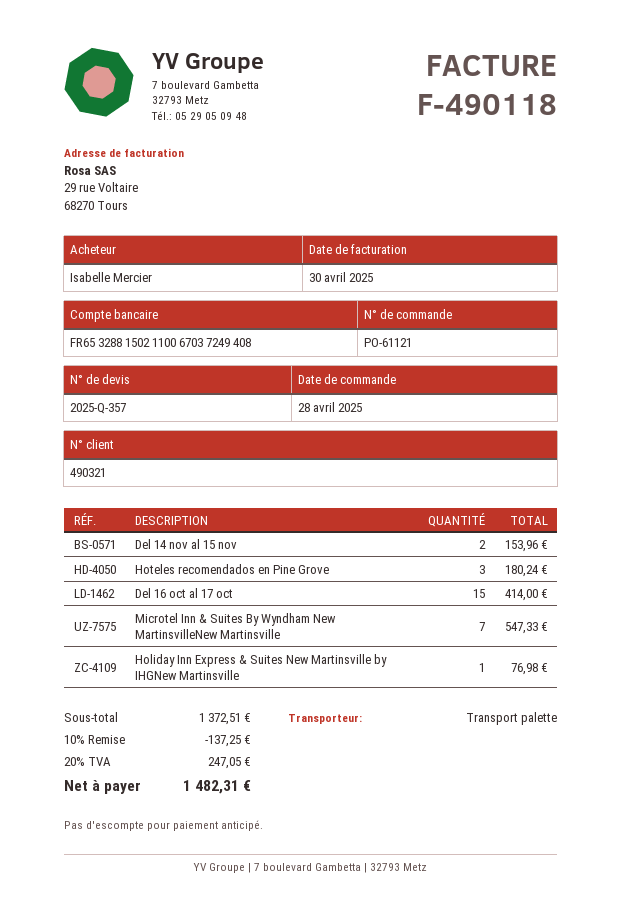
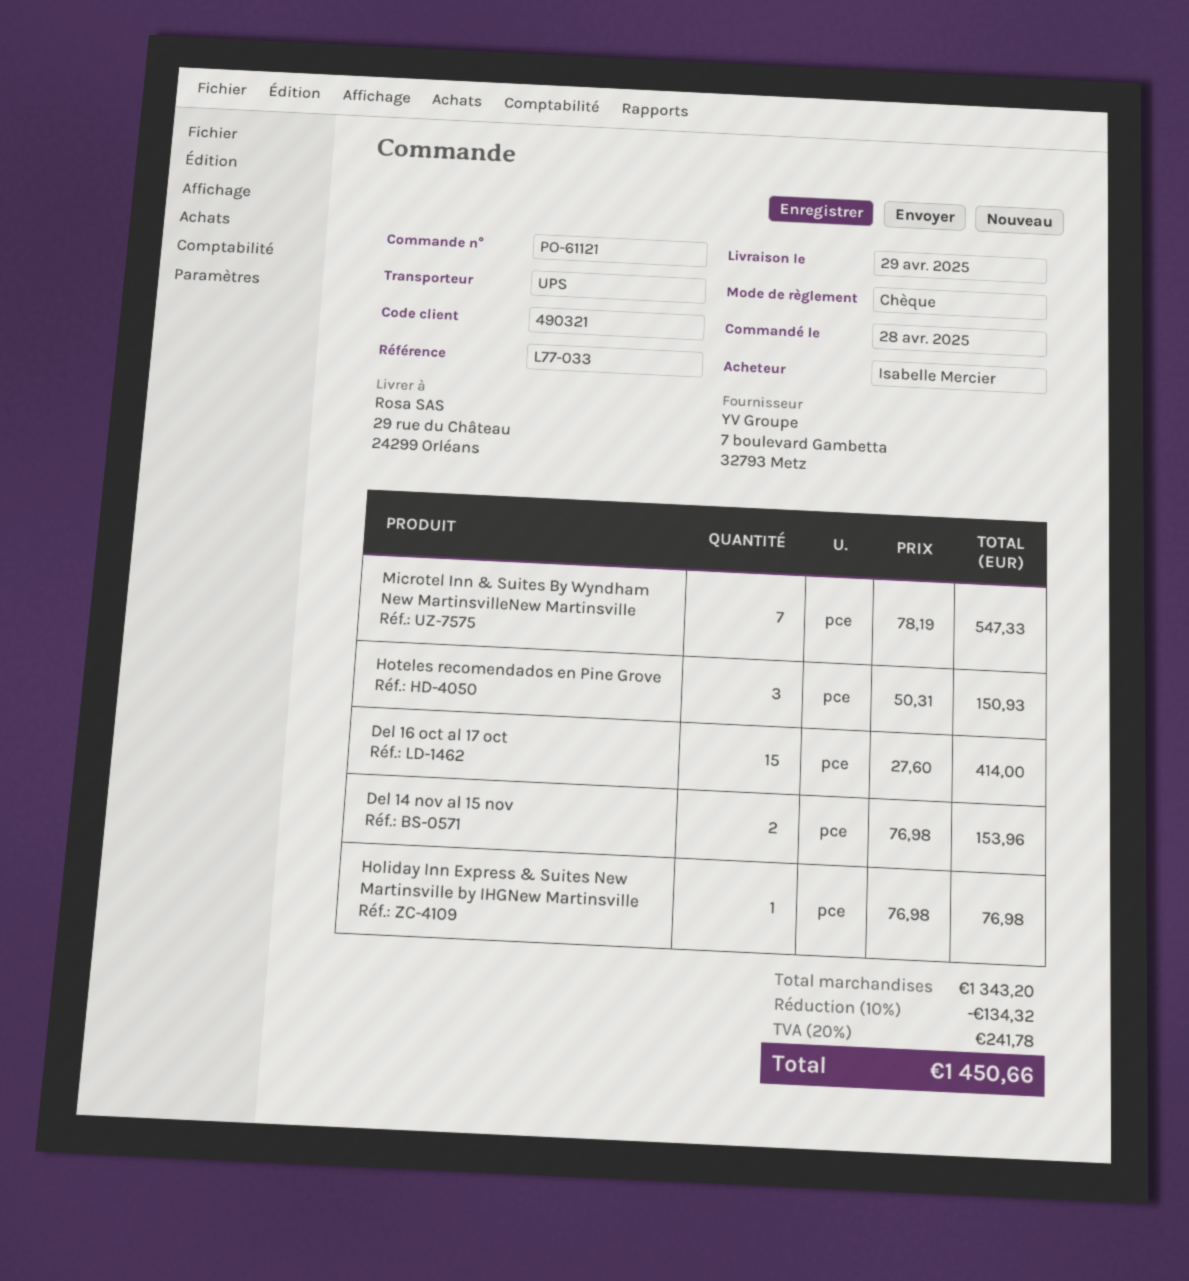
shipping method: pallet freight -> UPS
Hoteles recomendados en Pine Grove: 3 for 180.24 -> 3 for 150.93
subtotal: 1372.51 -> 1343.20
discount: 10% = 137.25 -> 10% = 134.32
tax: 20% = 247.05 -> 20% = 241.78
total: 1482.31 -> 1450.66

